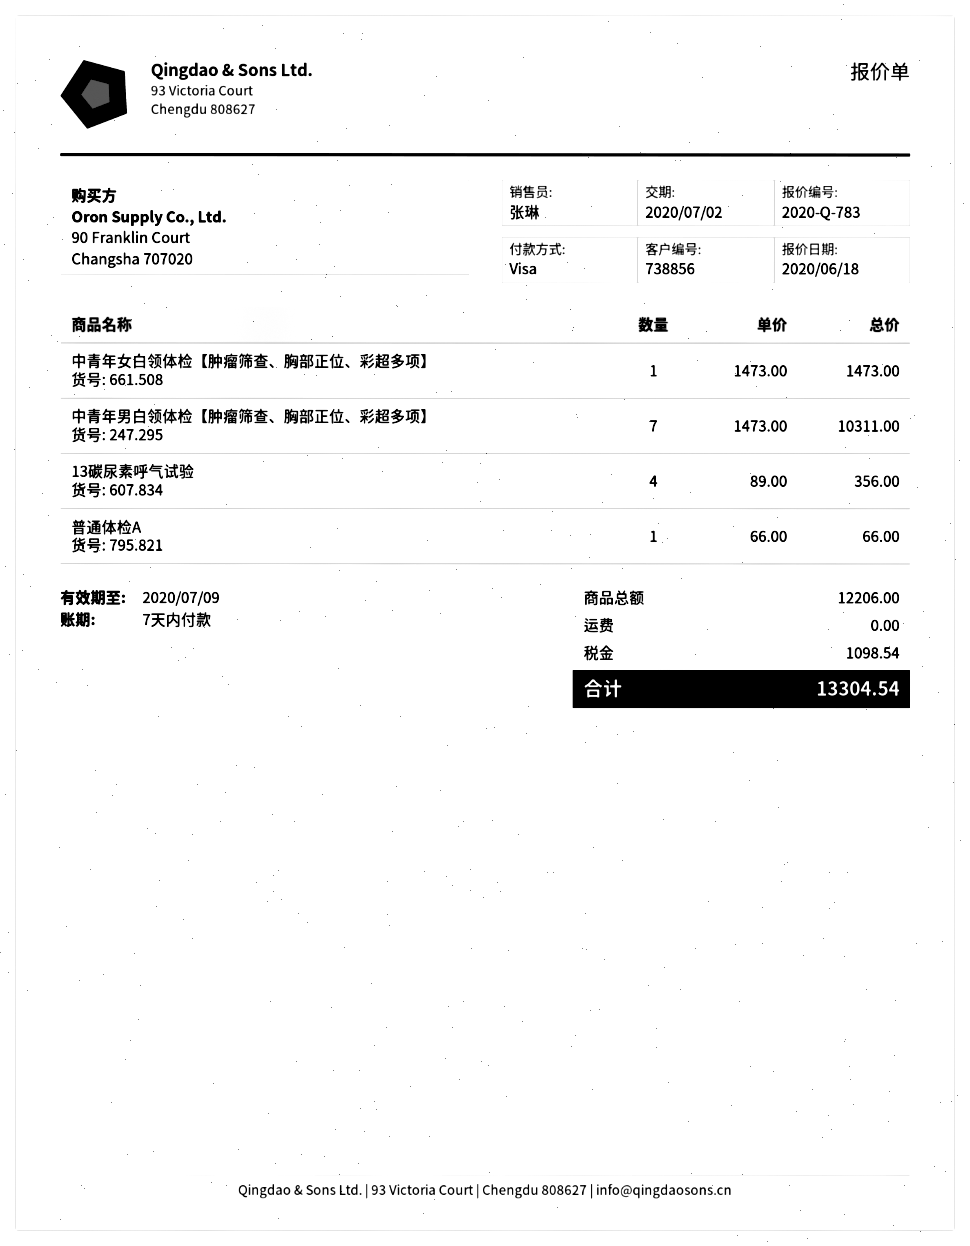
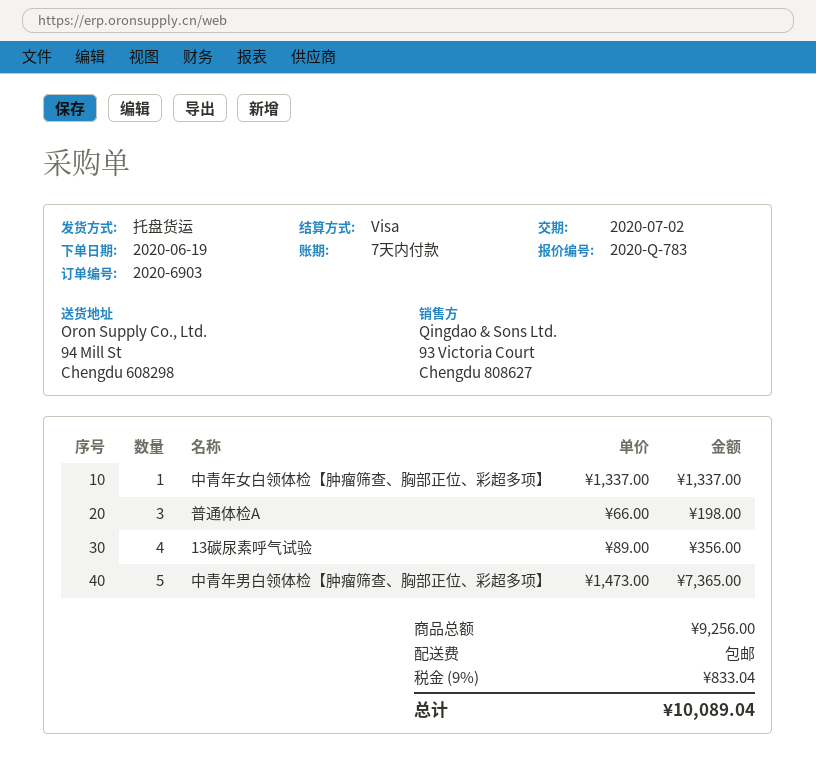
中青年女白领体检【肿瘤筛查、胸部正位、彩超多项】: 1 x 1473.00 = 1473.00 -> 1 x 1337.00 = 1337.00
中青年男白领体检【肿瘤筛查、胸部正位、彩超多项】: 7 x 1473.00 = 10311.00 -> 5 x 1473.00 = 7365.00
普通体检A: 1 x 66.00 = 66.00 -> 3 x 66.00 = 198.00
subtotal: 12206.00 -> 9256.00
tax: 1098.54 -> 833.04
total: 13304.54 -> 10089.04

